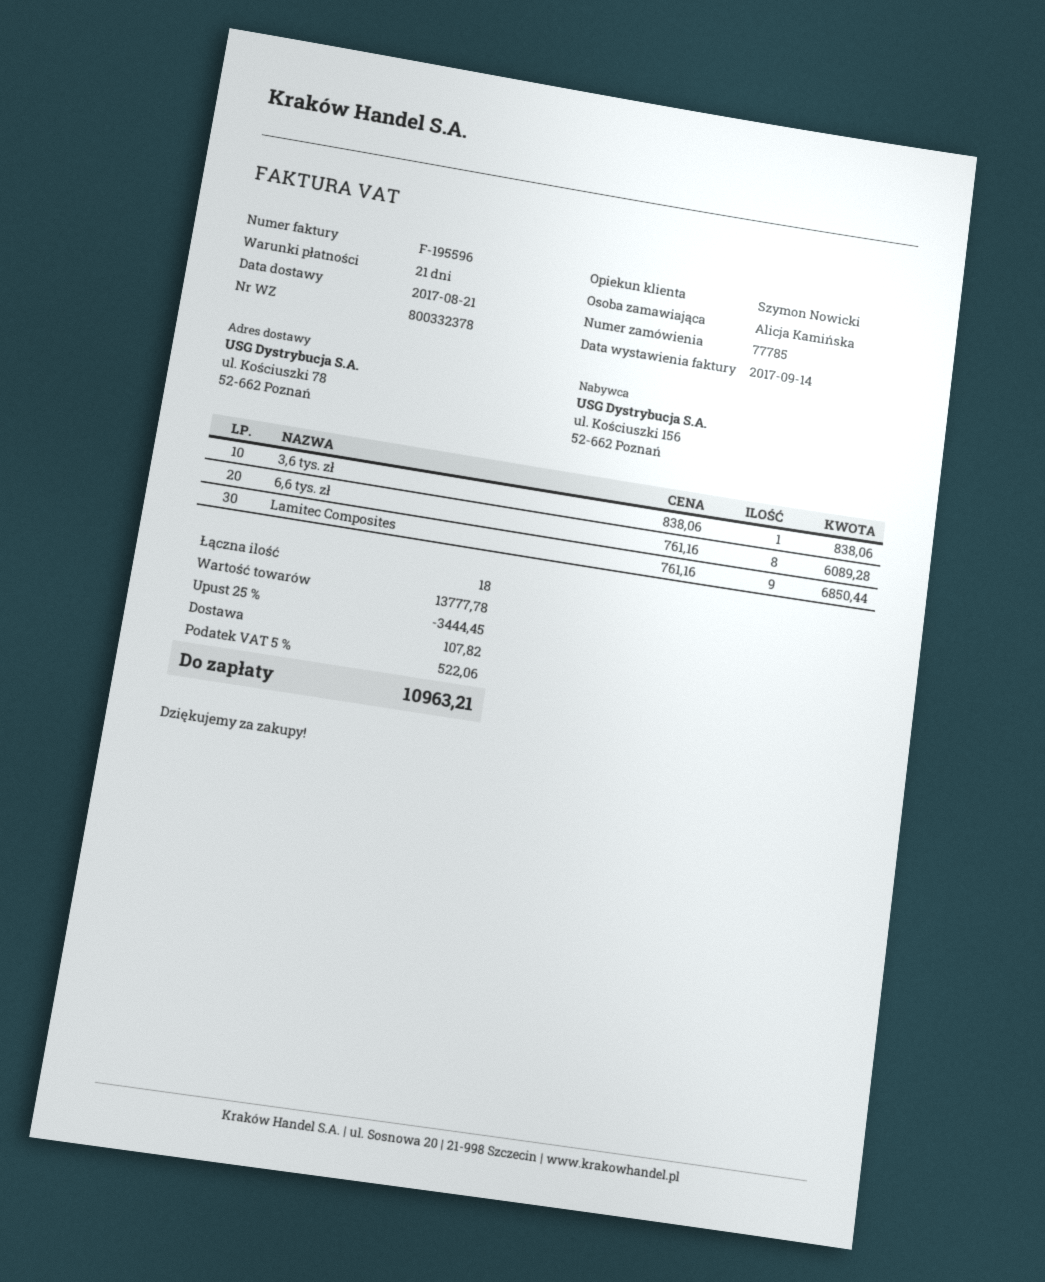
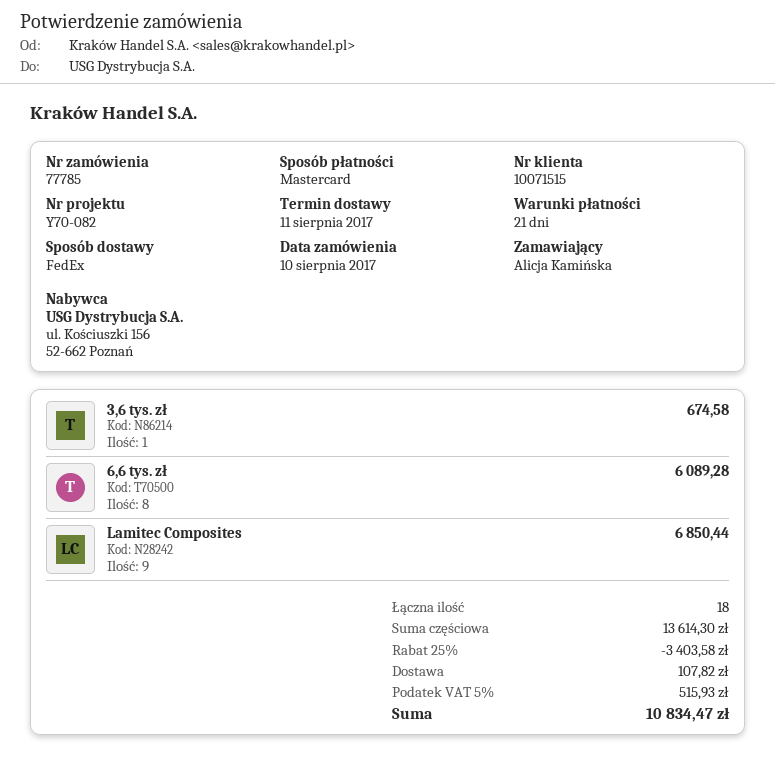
delivery date: 2017-08-21 -> 2017-08-11
3,6 tys. zł: 1 for 838.06 -> 1 for 674.58
subtotal: 13777.78 -> 13614.30
discount: 25% = 3444.45 -> 25% = 3403.58
tax: 5% = 522.06 -> 5% = 515.93
total: 10963.21 -> 10834.47

